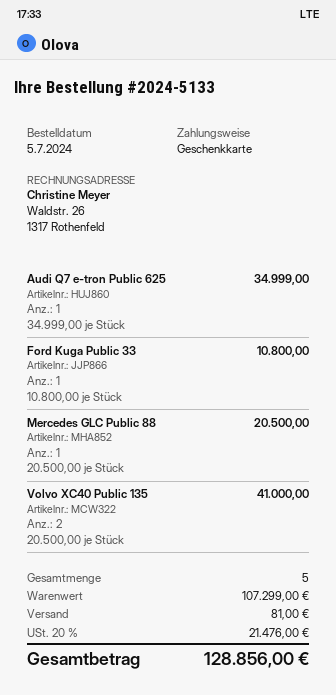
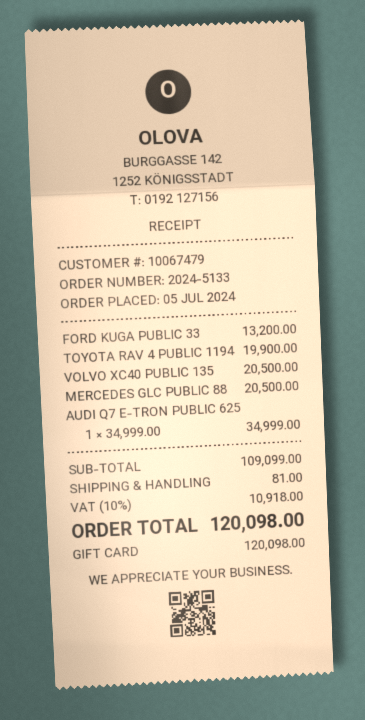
Ford Kuga Public 33: 1 x 10800.00 = 10800.00 -> 1 x 13200.00 = 13200.00
Volvo XC40 Public 135: 2 x 20500.00 = 41000.00 -> 1 x 20500.00 = 20500.00
TOYOTA RAV 4 PUBLIC 1194: none -> 1 x 19900.00 = 19900.00
subtotal: 107299.00 -> 109099.00
tax: 20% = 21476.00 -> 10% = 10918.00
total: 128856.00 -> 120098.00

